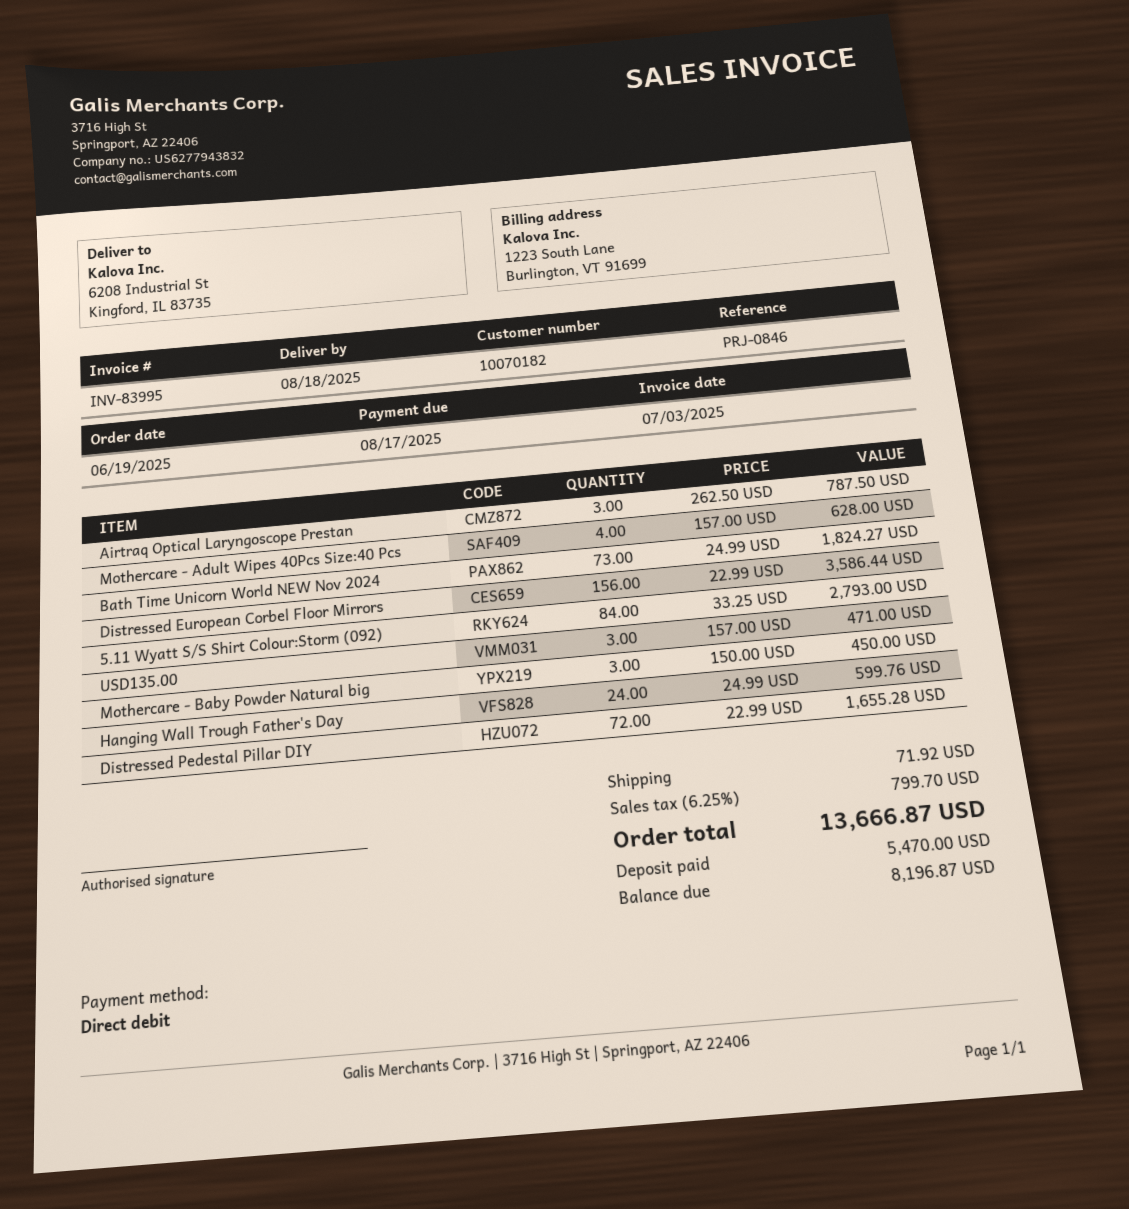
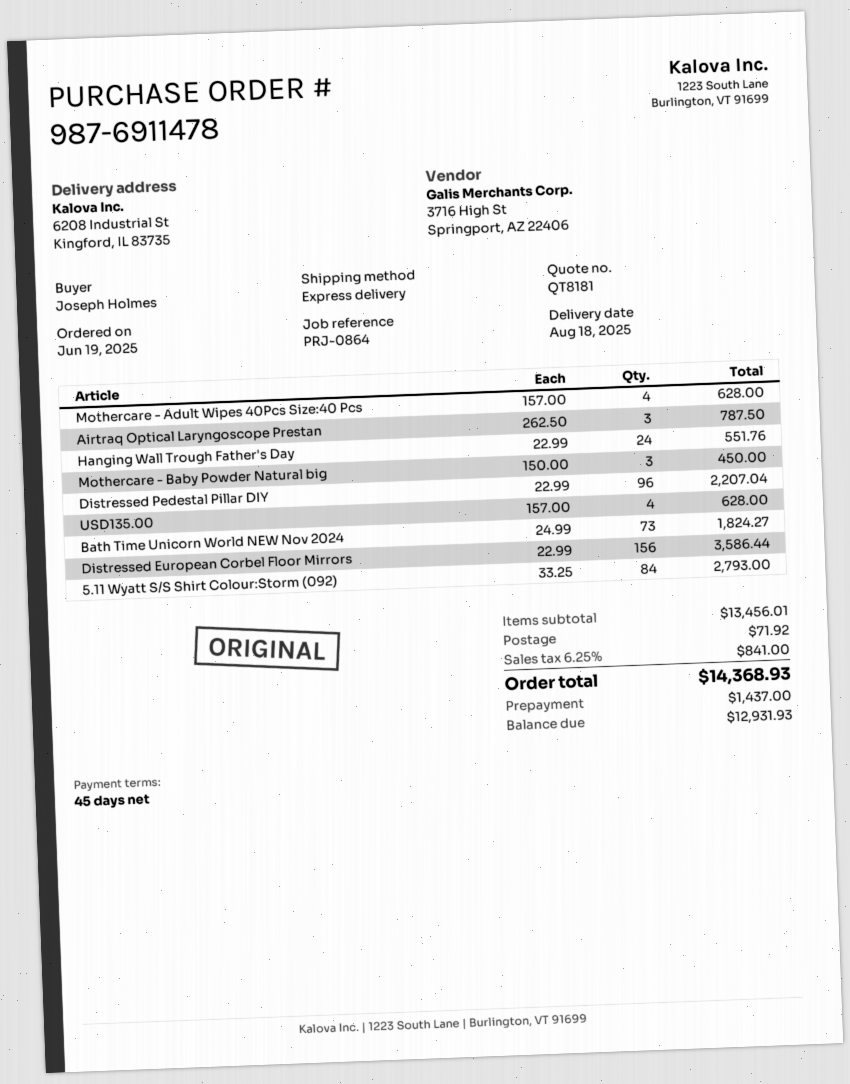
reference: PRJ-0846 -> PRJ-0864
USD135.00: 3 x 157.00 = 471.00 -> 4 x 157.00 = 628.00
Hanging Wall Trough Father's Day: 24 x 24.99 = 599.76 -> 24 x 22.99 = 551.76
Distressed Pedestal Pillar DIY: 72 x 22.99 = 1655.28 -> 96 x 22.99 = 2207.04
tax: 6.25% = 799.70 -> 6.25% = 841.00
total: 13666.87 -> 14368.93
deposit: 5470.00 -> 1437.00
balance: 8196.87 -> 12931.93

